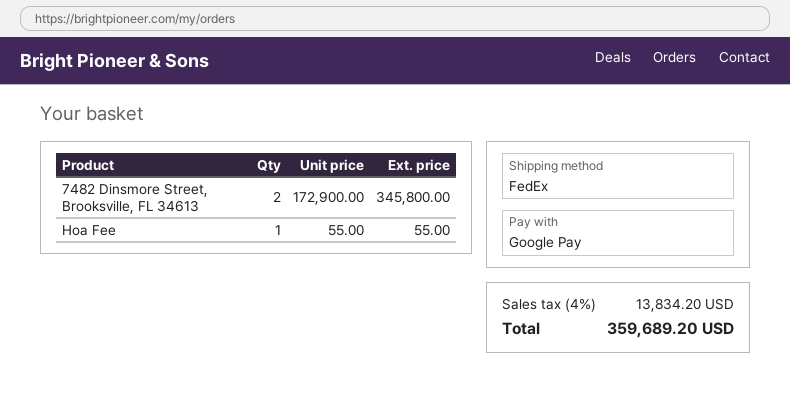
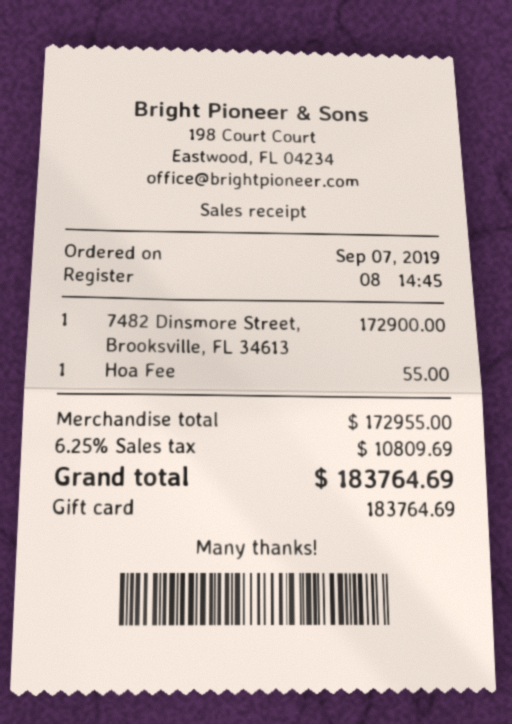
payment method: Google Pay -> gift card
7482 Dinsmore Street, Brooksville, FL 34613: 2 x 172900.00 = 345800.00 -> 1 x 172900.00 = 172900.00
tax: 4% = 13834.20 -> 6.25% = 10809.69
total: 359689.20 -> 183764.69

